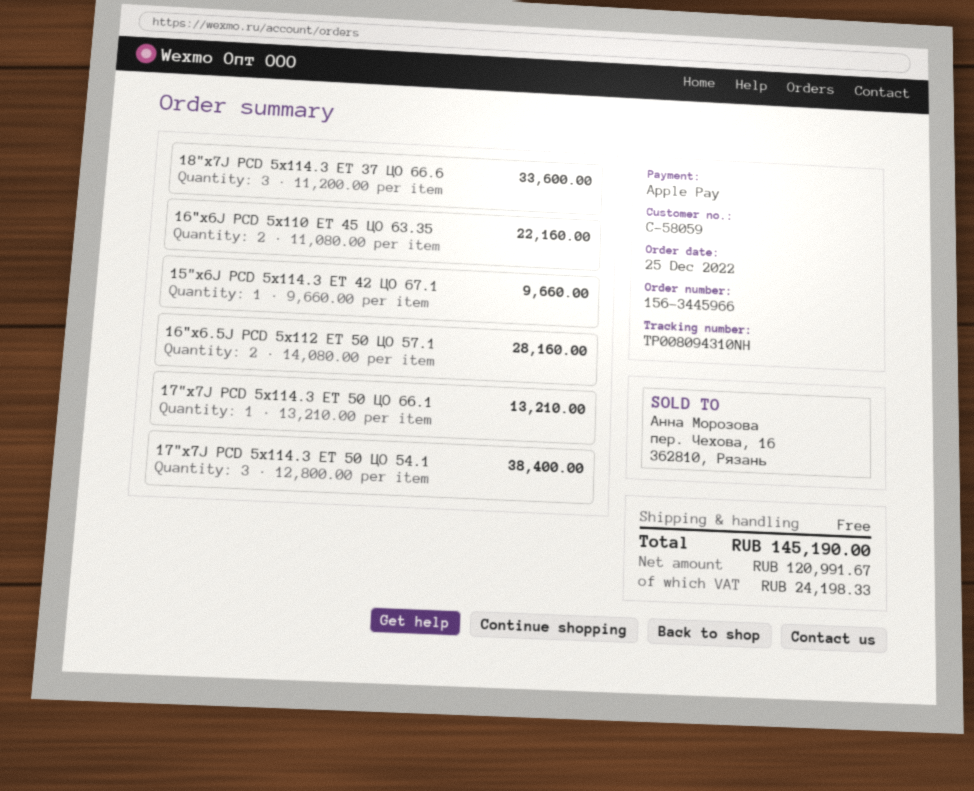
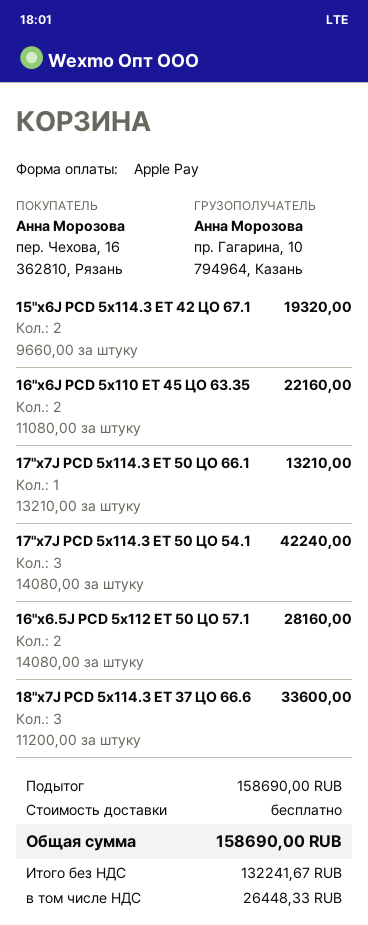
15"x6J PCD 5x114.3 ЕТ 42 ЦО 67.1: 1 x 9660.00 = 9660.00 -> 2 x 9660.00 = 19320.00
17"x7J PCD 5x114.3 ЕТ 50 ЦО 54.1: 3 x 12800.00 = 38400.00 -> 3 x 14080.00 = 42240.00
net: 120991.67 -> 132241.67
tax: 24198.33 -> 26448.33
total: 145190.00 -> 158690.00

